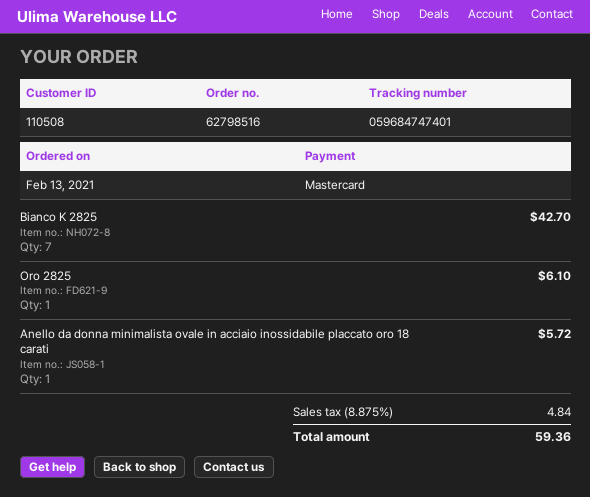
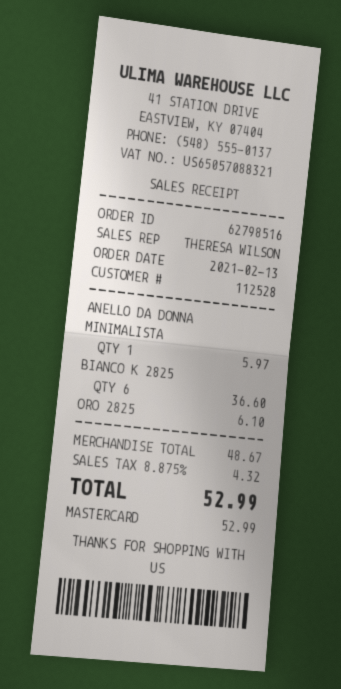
customer number: 110508 -> 112528
Bianco K 2825: 7 for 42.70 -> 6 for 36.60
Anello da donna minimalista ovale in acciaio inossidabile placcato oro 18 carati: 1 for 5.72 -> 1 for 5.97
tax: 8.875% = 4.84 -> 8.875% = 4.32
total: 59.36 -> 52.99

